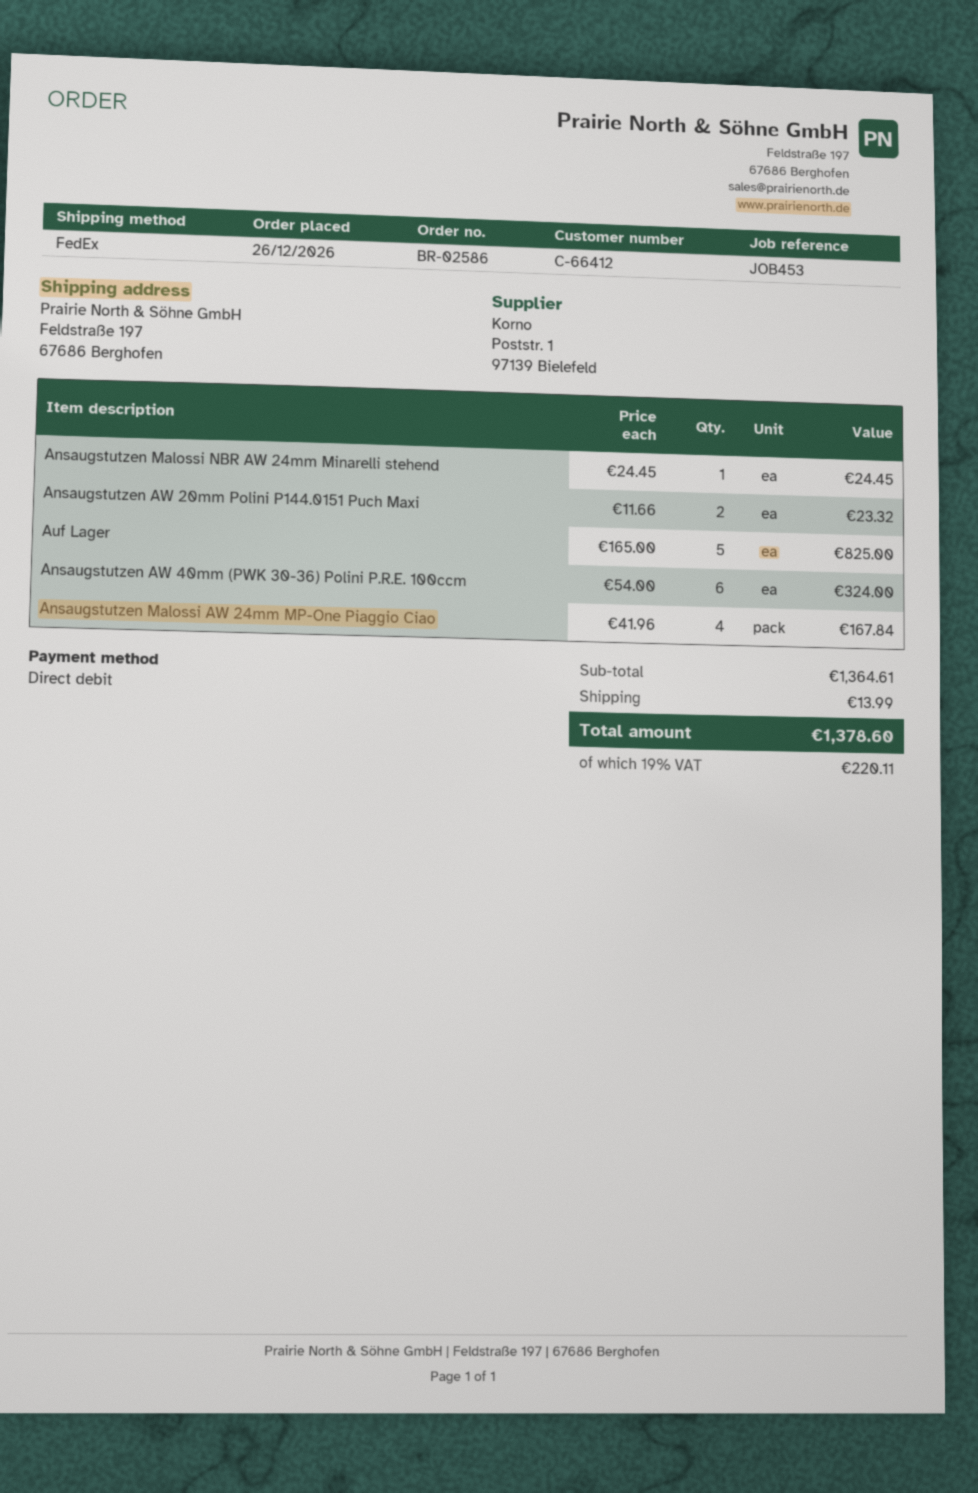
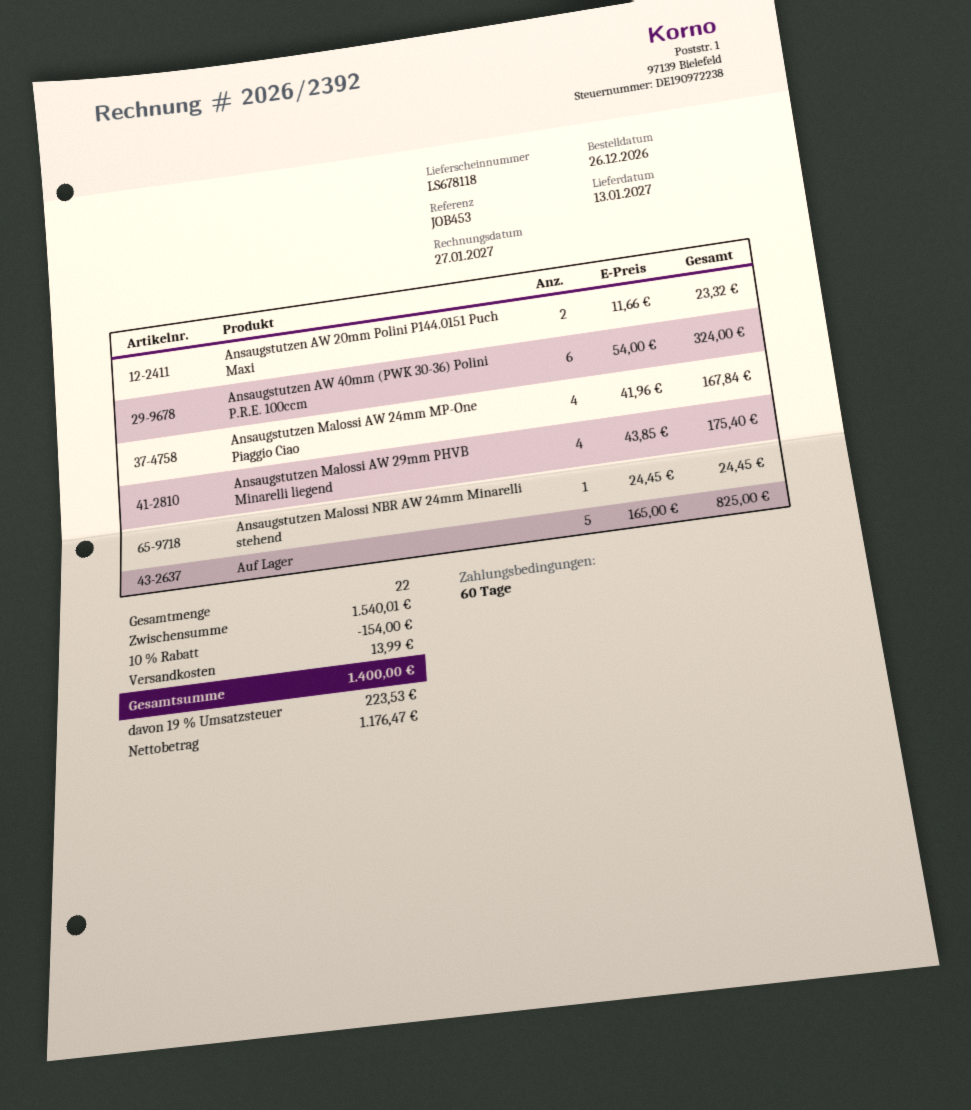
Ansaugstutzen Malossi AW 29mm PHVB Minarelli liegend: none -> 4 x 43.85 = 175.40
subtotal: 1364.61 -> 1540.01
discount: none -> 10% = 154.00
tax: 19% = 220.11 -> 19% = 223.53
total: 1378.60 -> 1400.00

